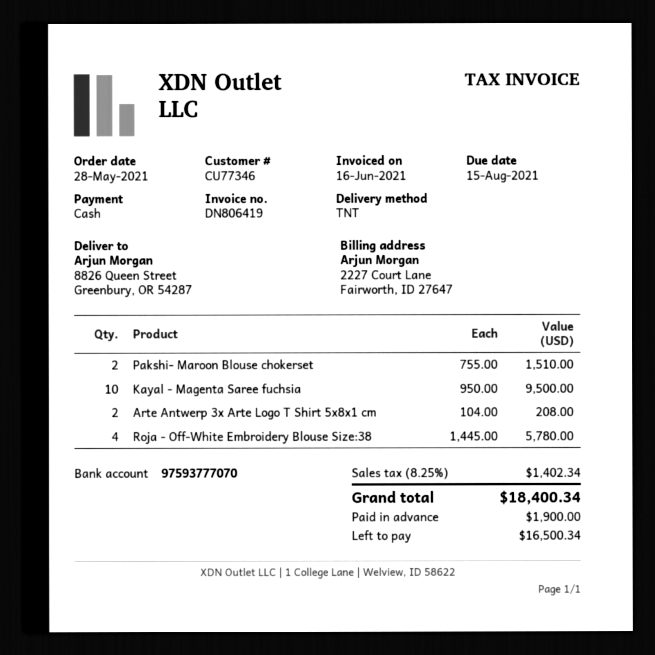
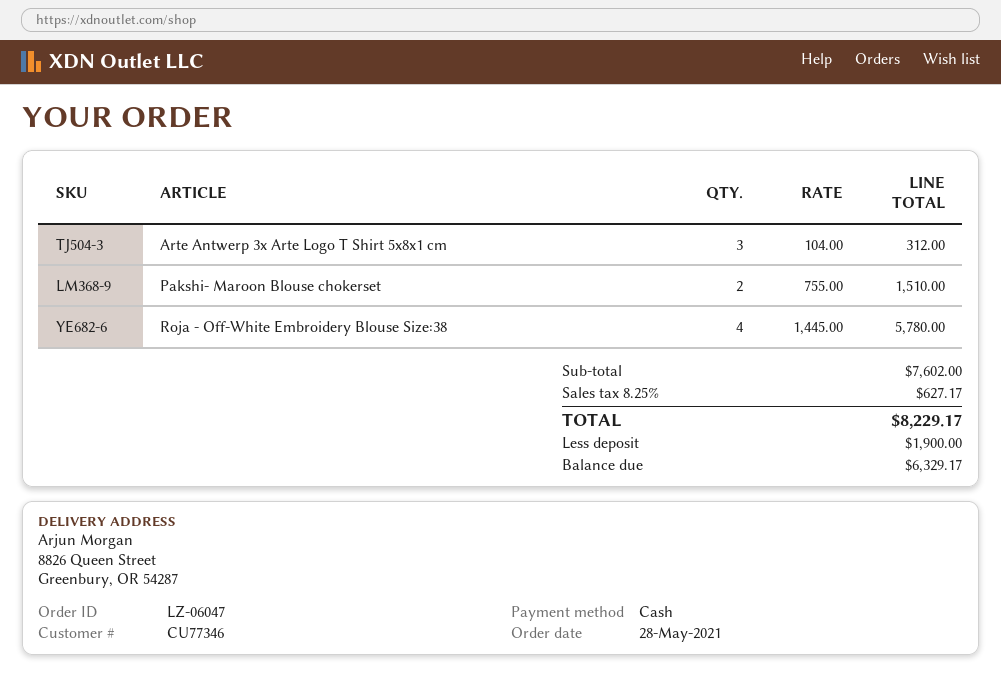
Kayal - Magenta Saree fuchsia: 10 x 950.00 = 9500.00 -> none
Arte Antwerp 3x Arte Logo T Shirt 5x8x1 cm: 2 x 104.00 = 208.00 -> 3 x 104.00 = 312.00
tax: 8.25% = 1402.34 -> 8.25% = 627.17
total: 18400.34 -> 8229.17
balance: 16500.34 -> 6329.17

